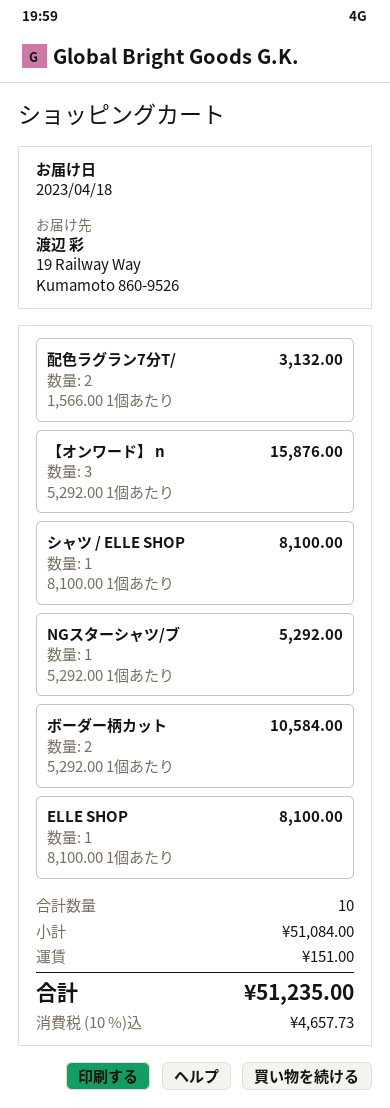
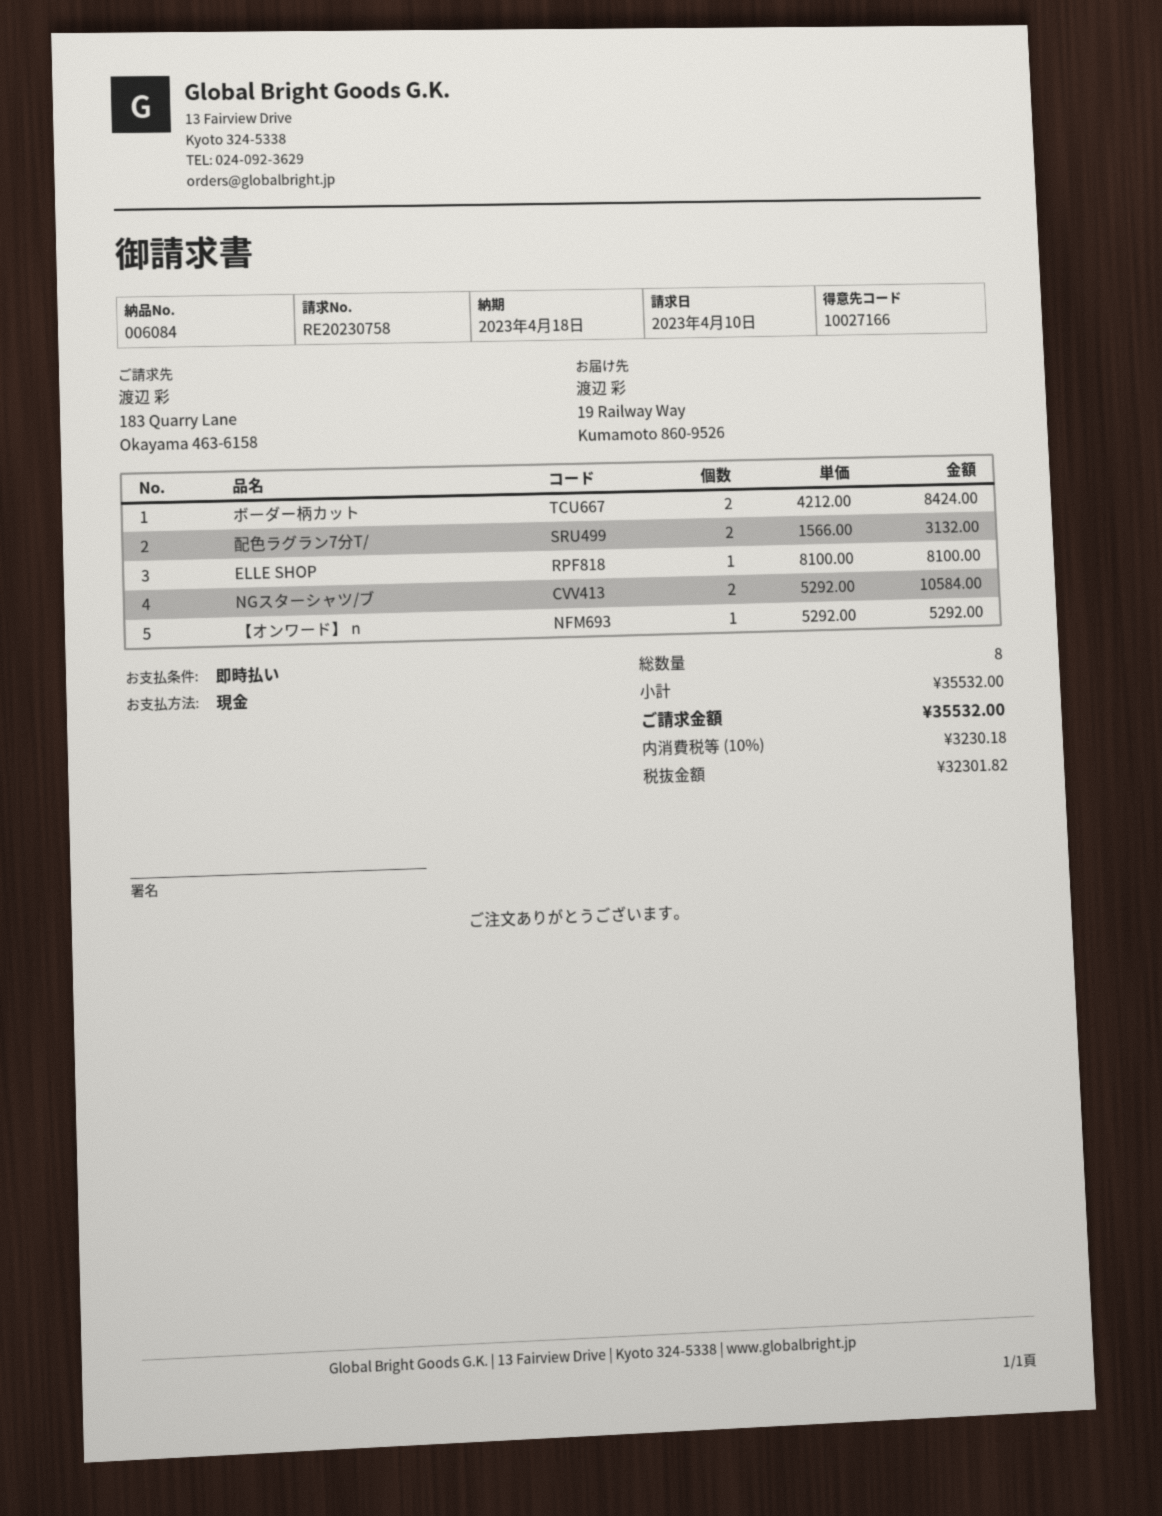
【オンワード】 n: 3 x 5292.00 = 15876.00 -> 1 x 5292.00 = 5292.00
シャツ / ELLE SHOP: 1 x 8100.00 = 8100.00 -> none
NGスターシャツ/ブ: 1 x 5292.00 = 5292.00 -> 2 x 5292.00 = 10584.00
ボーダー柄カット: 2 x 5292.00 = 10584.00 -> 2 x 4212.00 = 8424.00
total quantity: 10 -> 8
subtotal: 51084.00 -> 35532.00
shipping: 151.00 -> none
tax: 10% = 4657.73 -> 10% = 3230.18
total: 51235.00 -> 35532.00

